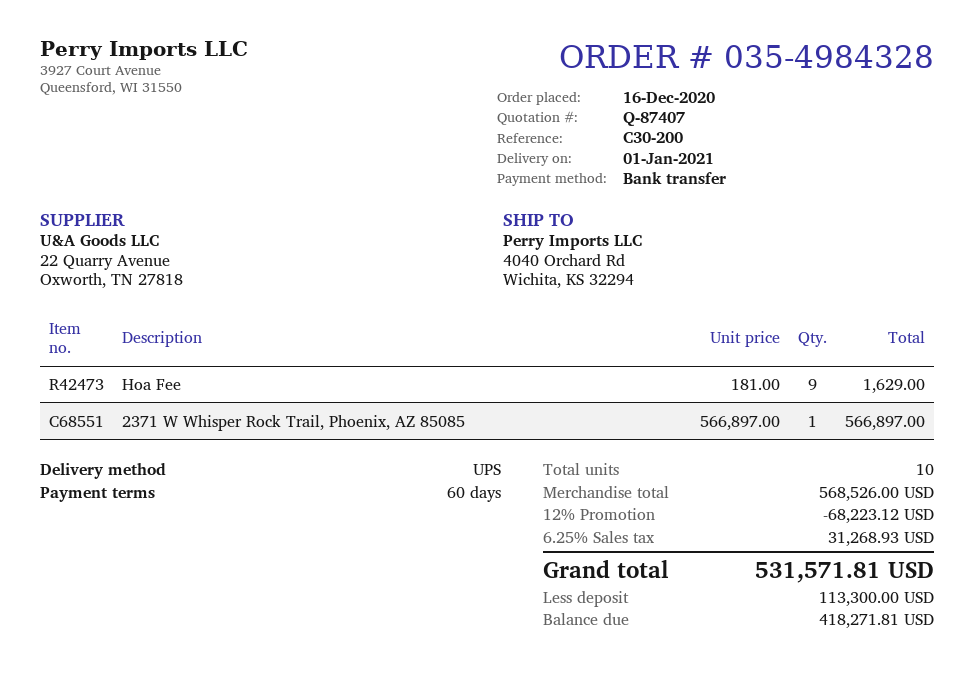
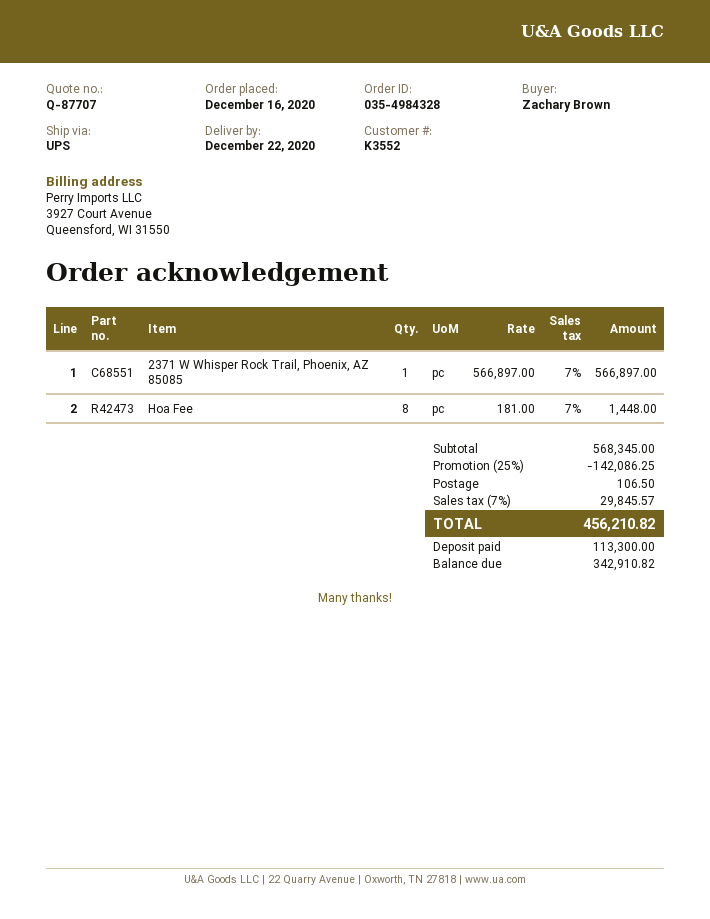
quote number: Q-87407 -> Q-87707
delivery date: 2021-01-01 -> 2020-12-22
Hoa Fee: 9 x 181.00 = 1629.00 -> 8 x 181.00 = 1448.00
subtotal: 568526.00 -> 568345.00
discount: 12% = 68223.12 -> 25% = 142086.25
shipping: none -> 106.50
tax: 6.25% = 31268.93 -> 7% = 29845.57
total: 531571.81 -> 456210.82
balance: 418271.81 -> 342910.82

